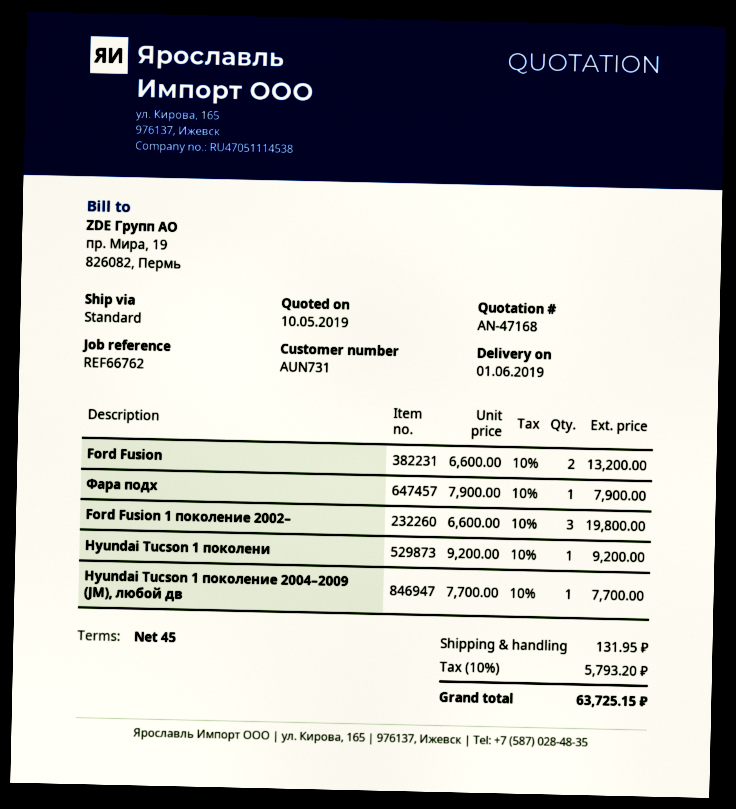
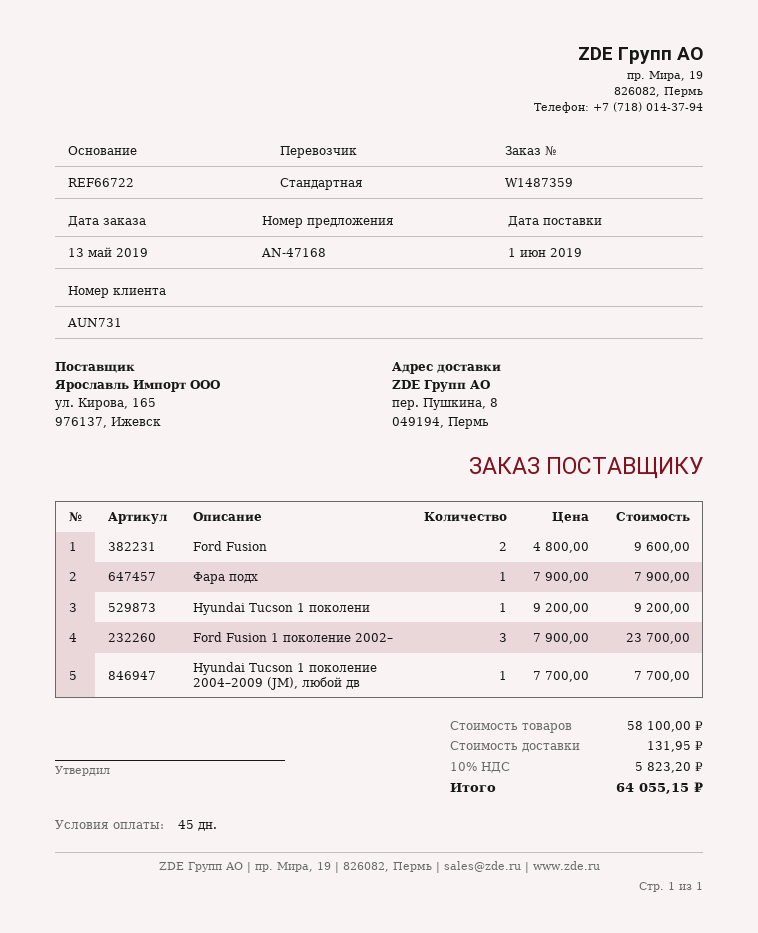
reference: REF66762 -> REF66722
Ford Fusion: 2 x 6600.00 = 13200.00 -> 2 x 4800.00 = 9600.00
Ford Fusion 1 поколение 2002–: 3 x 6600.00 = 19800.00 -> 3 x 7900.00 = 23700.00
tax: 10% = 5793.20 -> 10% = 5823.20
total: 63725.15 -> 64055.15

